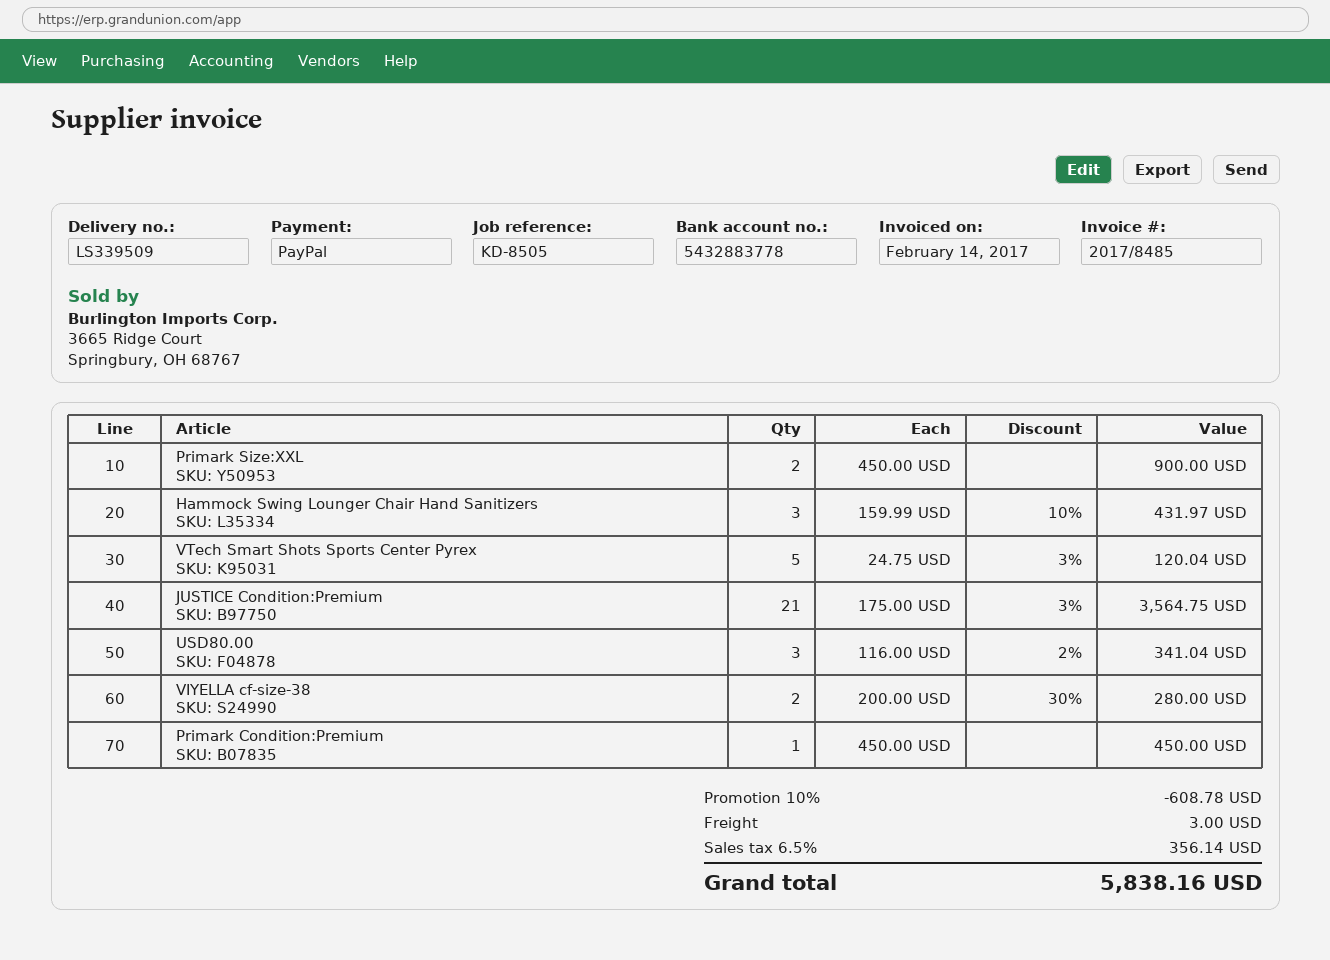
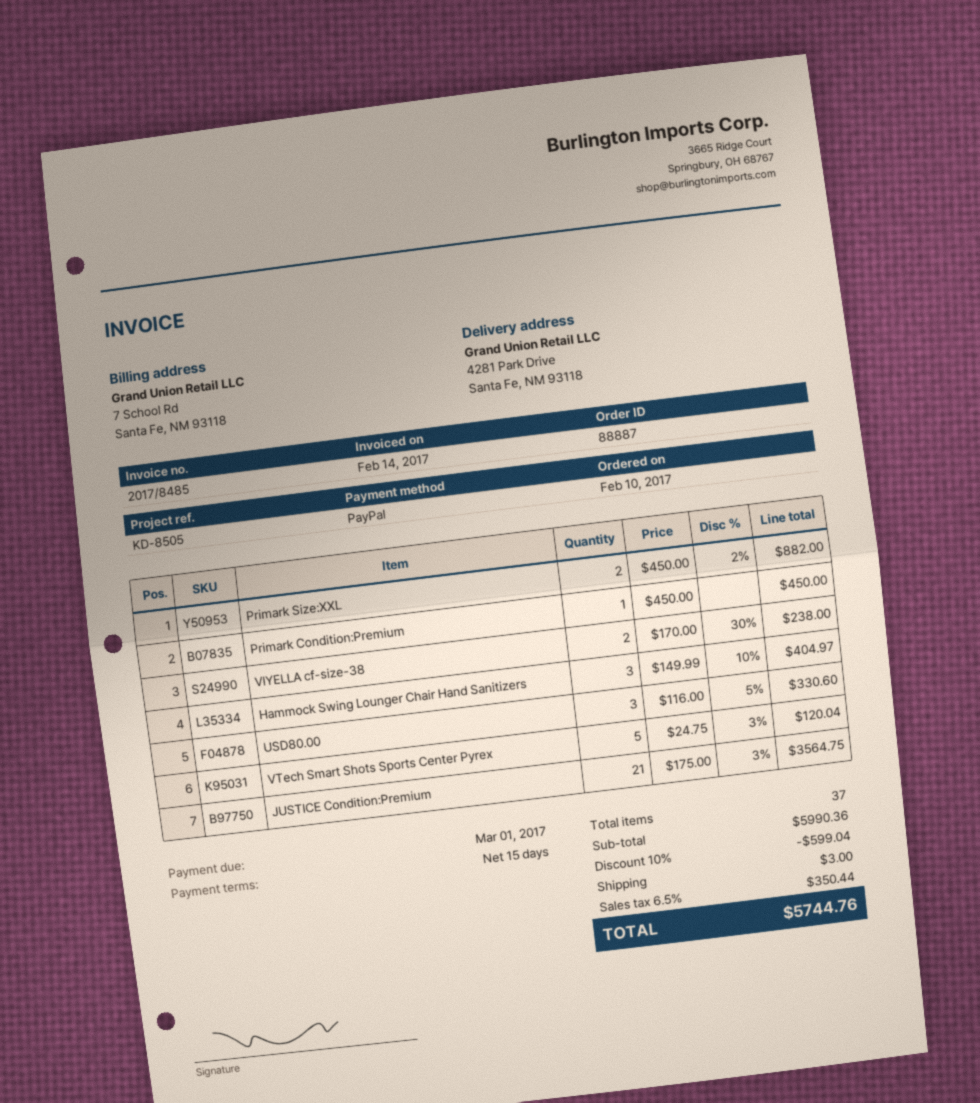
Primark Size:XXL: 2 x 450.00 = 900.00 -> 2 x 450.00 - 2% = 882.00
Hammock Swing Lounger Chair Hand Sanitizers: 3 x 159.99 - 10% = 431.97 -> 3 x 149.99 - 10% = 404.97
USD80.00: 3 x 116.00 - 2% = 341.04 -> 3 x 116.00 - 5% = 330.60
VIYELLA cf-size-38: 2 x 200.00 - 30% = 280.00 -> 2 x 170.00 - 30% = 238.00
discount: 10% = 608.78 -> 10% = 599.04
tax: 6.5% = 356.14 -> 6.5% = 350.44
total: 5838.16 -> 5744.76

